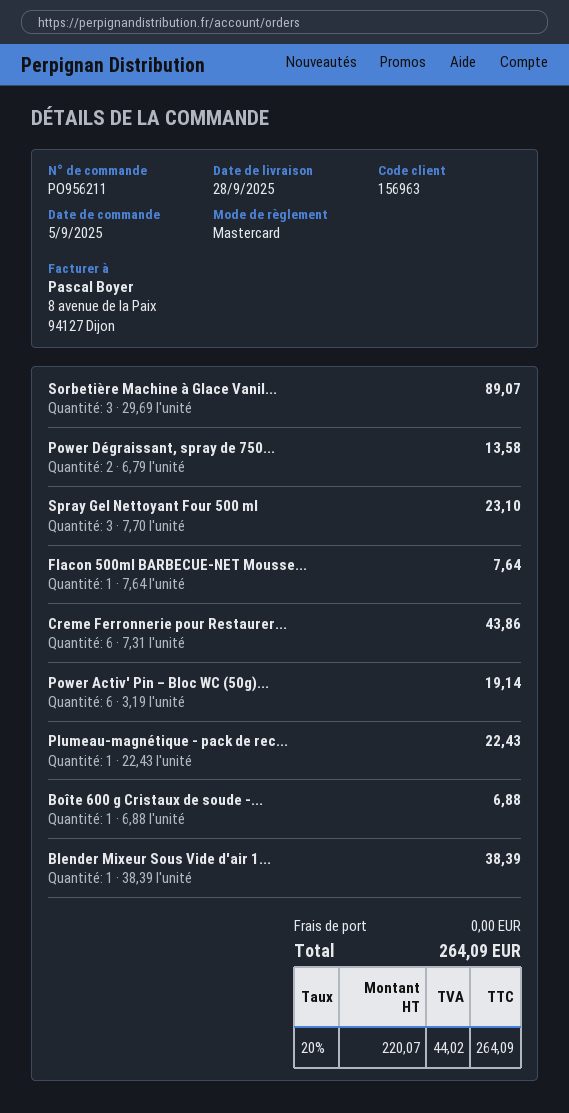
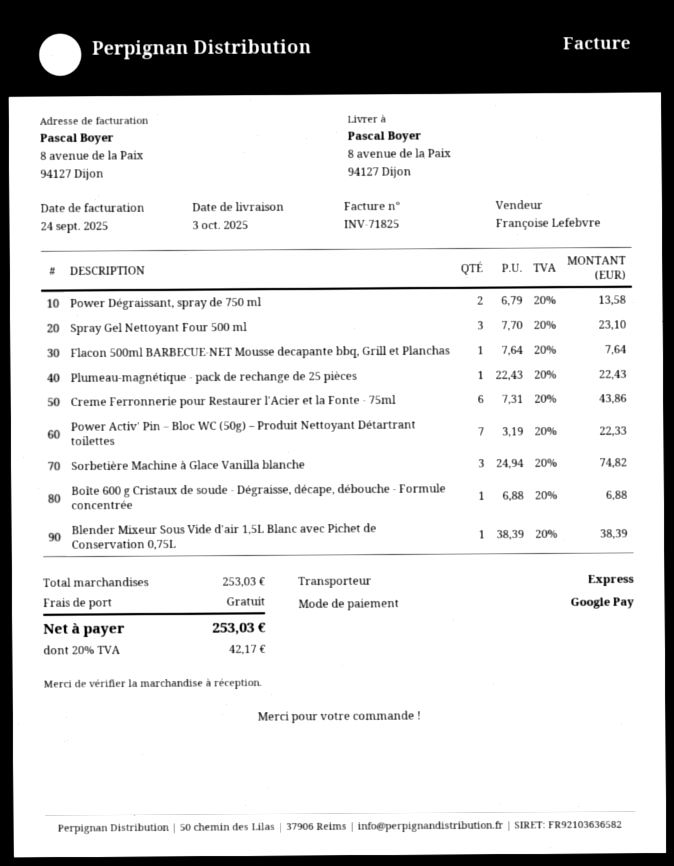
delivery date: 2025-09-28 -> 2025-10-03
payment method: Mastercard -> Google Pay
Sorbetière Machine à Glace Vanil...: 3 x 29.69 = 89.07 -> 3 x 24.94 = 74.82
Power Activ' Pin – Bloc WC (50g)...: 6 x 3.19 = 19.14 -> 7 x 3.19 = 22.33
tax: 20% = 44.02 -> 20% = 42.17
total: 264.09 -> 253.03

